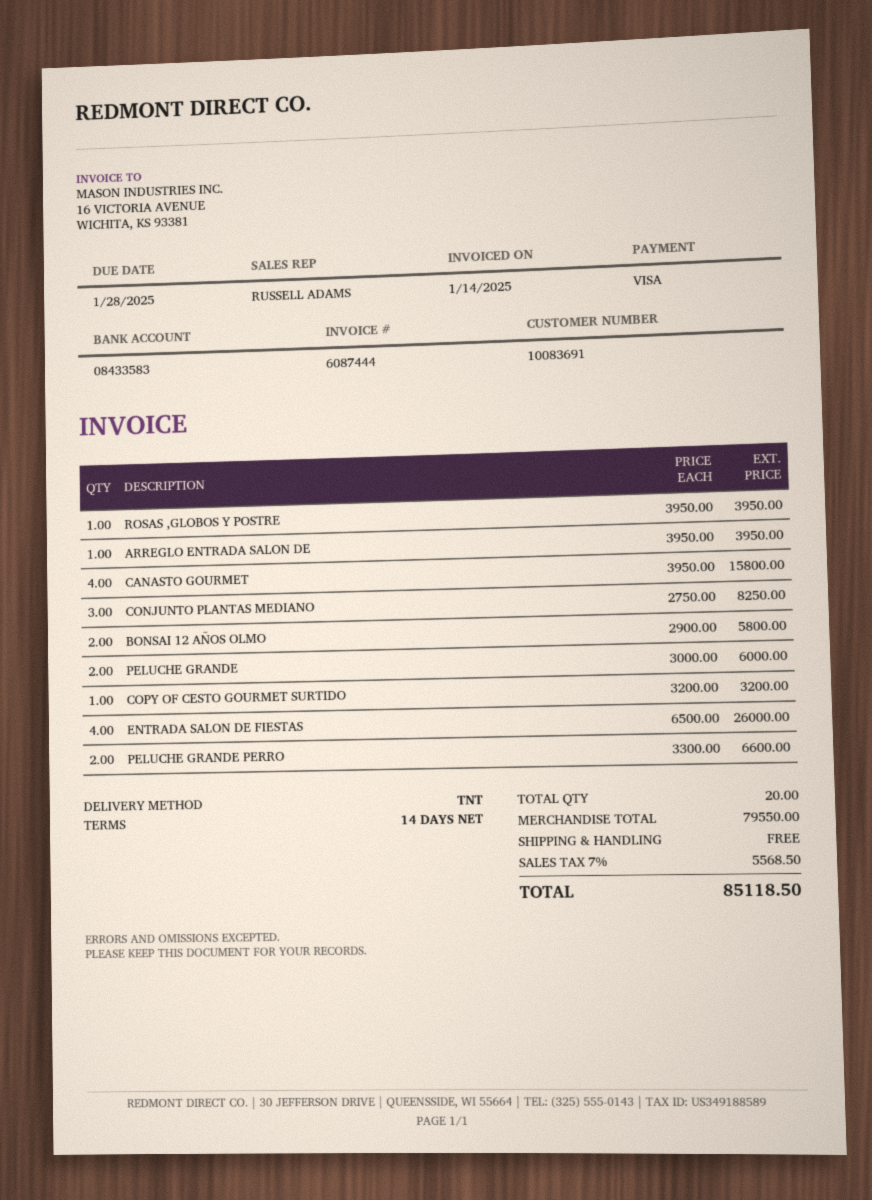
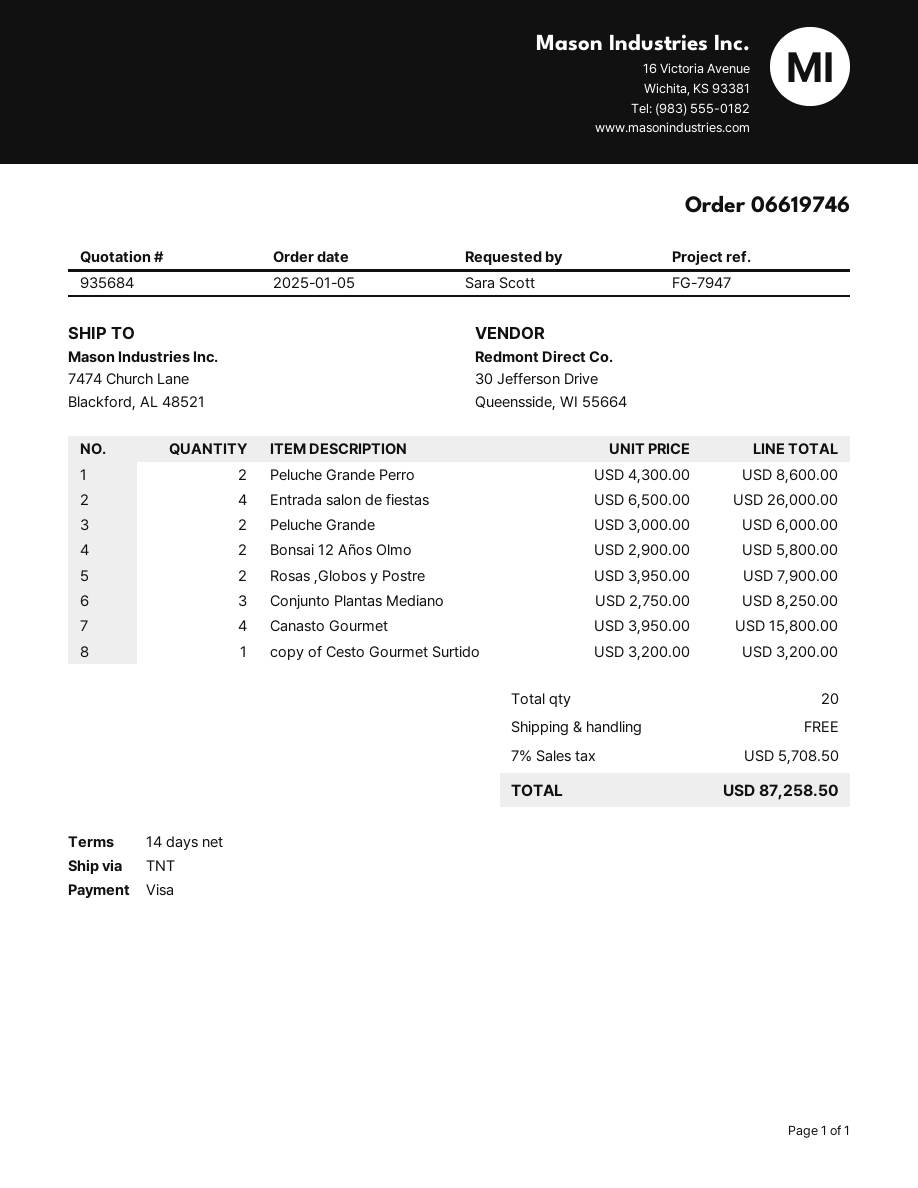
ROSAS ,GLOBOS Y POSTRE: 1 x 3950.00 = 3950.00 -> 2 x 3950.00 = 7900.00
ARREGLO ENTRADA SALON DE: 1 x 3950.00 = 3950.00 -> none
PELUCHE GRANDE PERRO: 2 x 3300.00 = 6600.00 -> 2 x 4300.00 = 8600.00
tax: 7% = 5568.50 -> 7% = 5708.50
total: 85118.50 -> 87258.50

